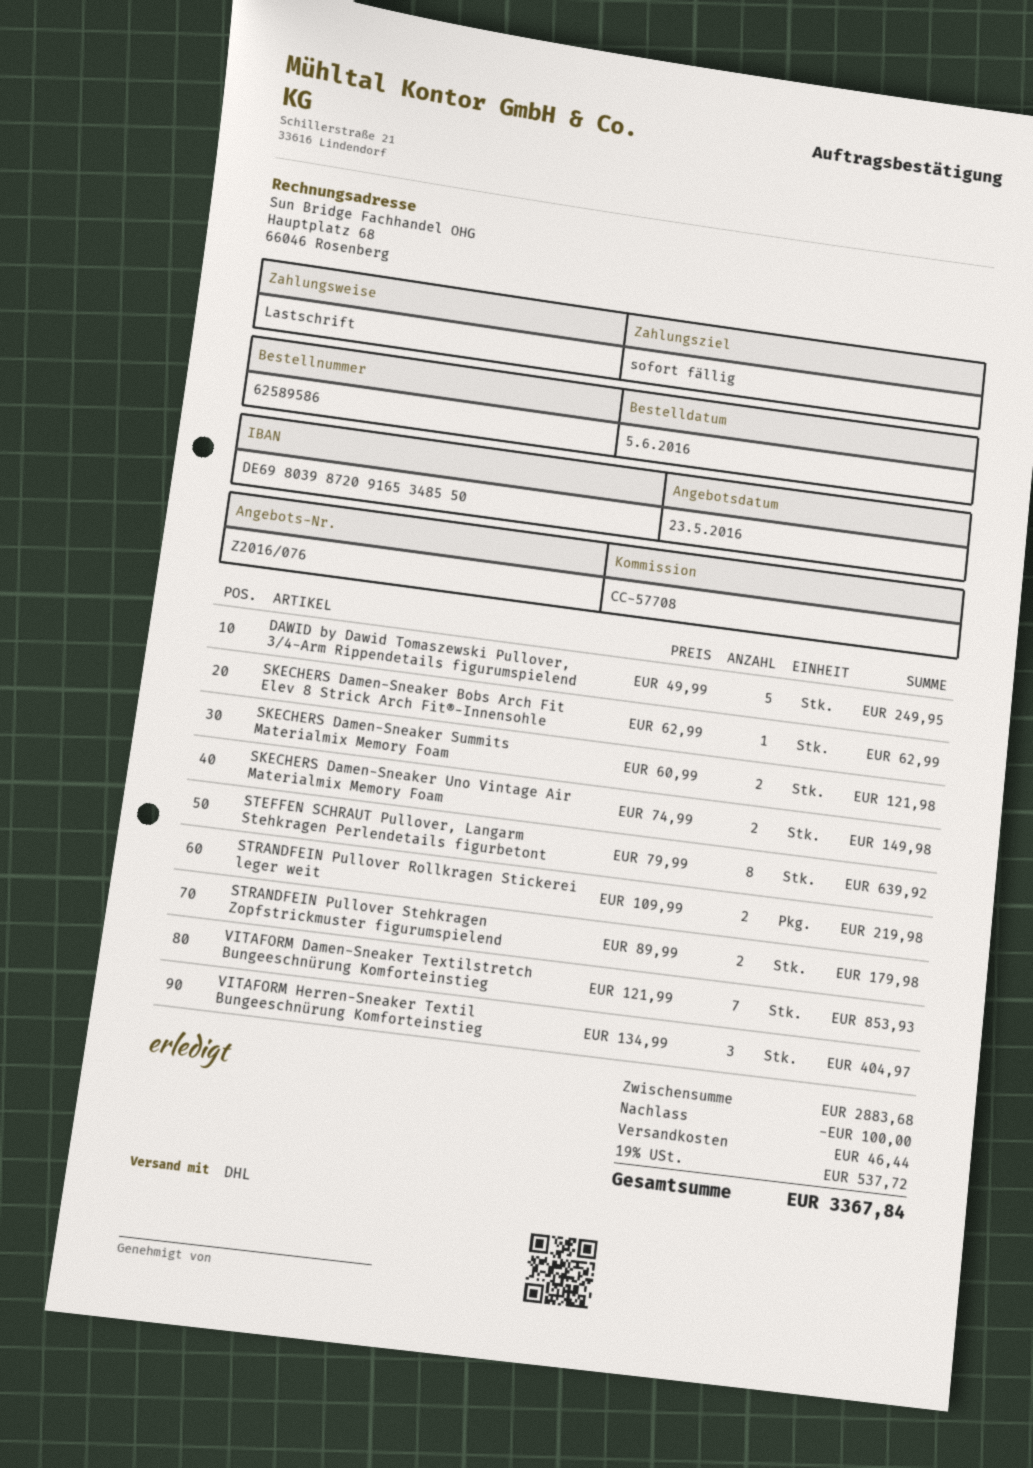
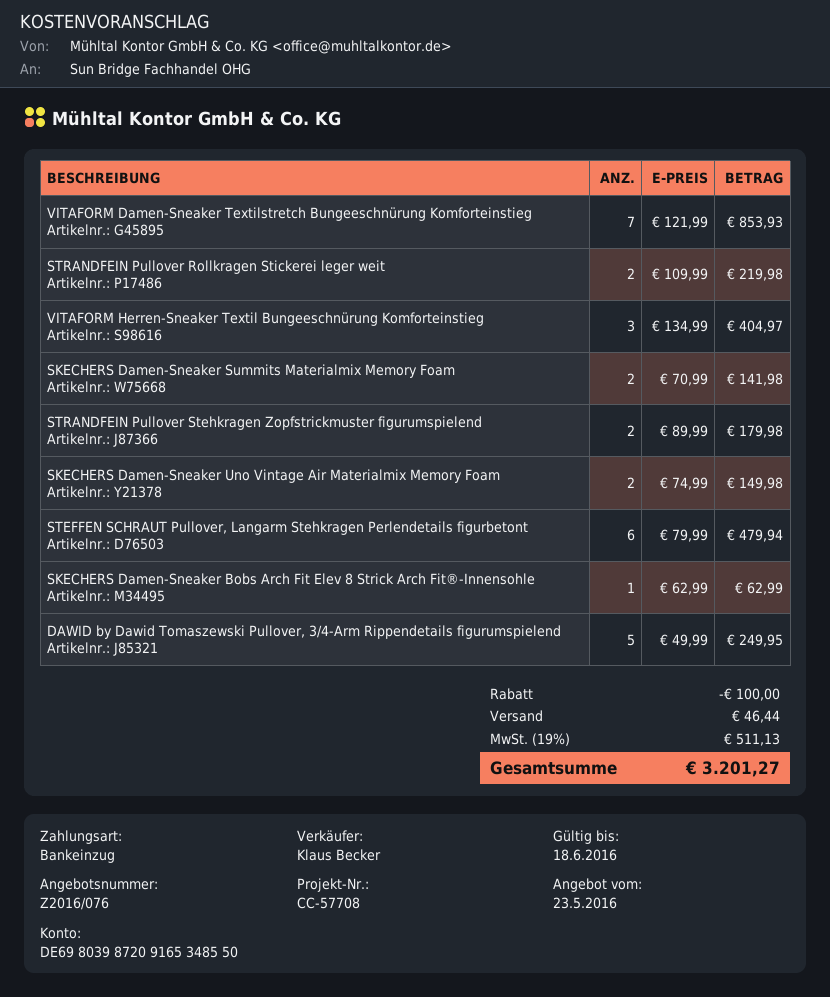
SKECHERS Damen-Sneaker Summits Materialmix Memory Foam: 2 x 60.99 = 121.98 -> 2 x 70.99 = 141.98
STEFFEN SCHRAUT Pullover, Langarm Stehkragen Perlendetails figurbetont: 8 x 79.99 = 639.92 -> 6 x 79.99 = 479.94
tax: 19% = 537.72 -> 19% = 511.13
total: 3367.84 -> 3201.27

